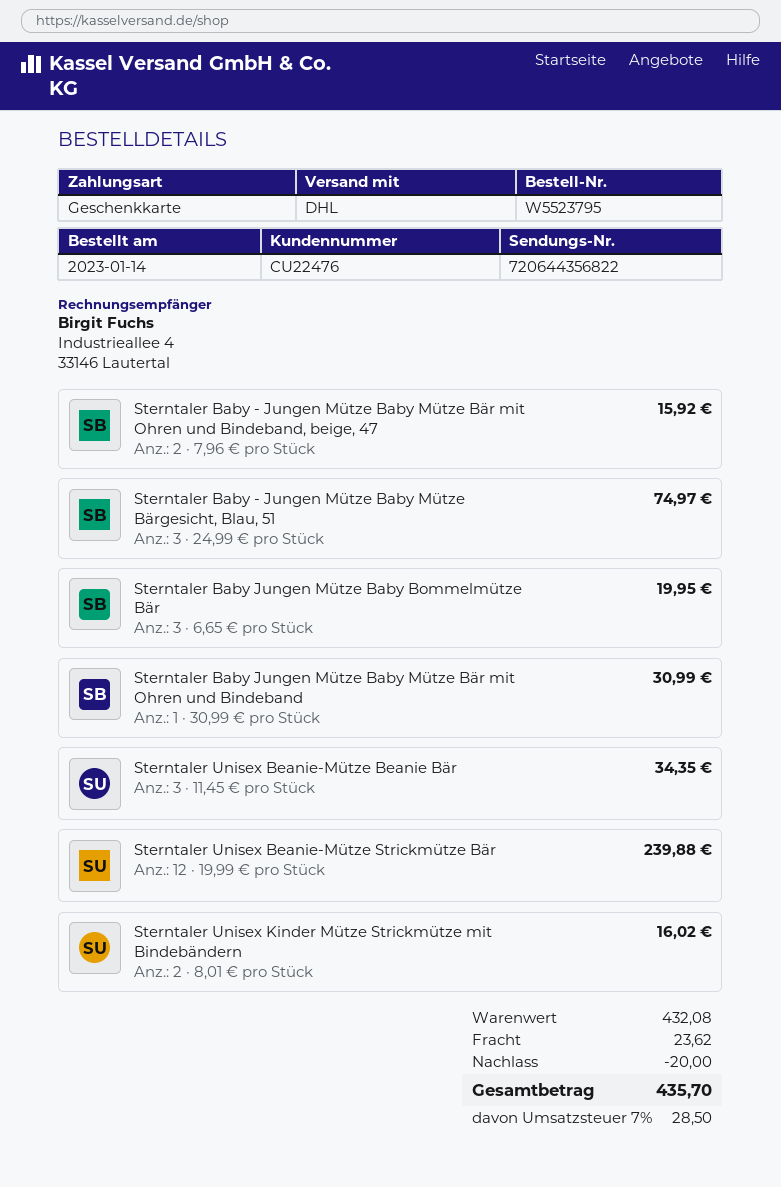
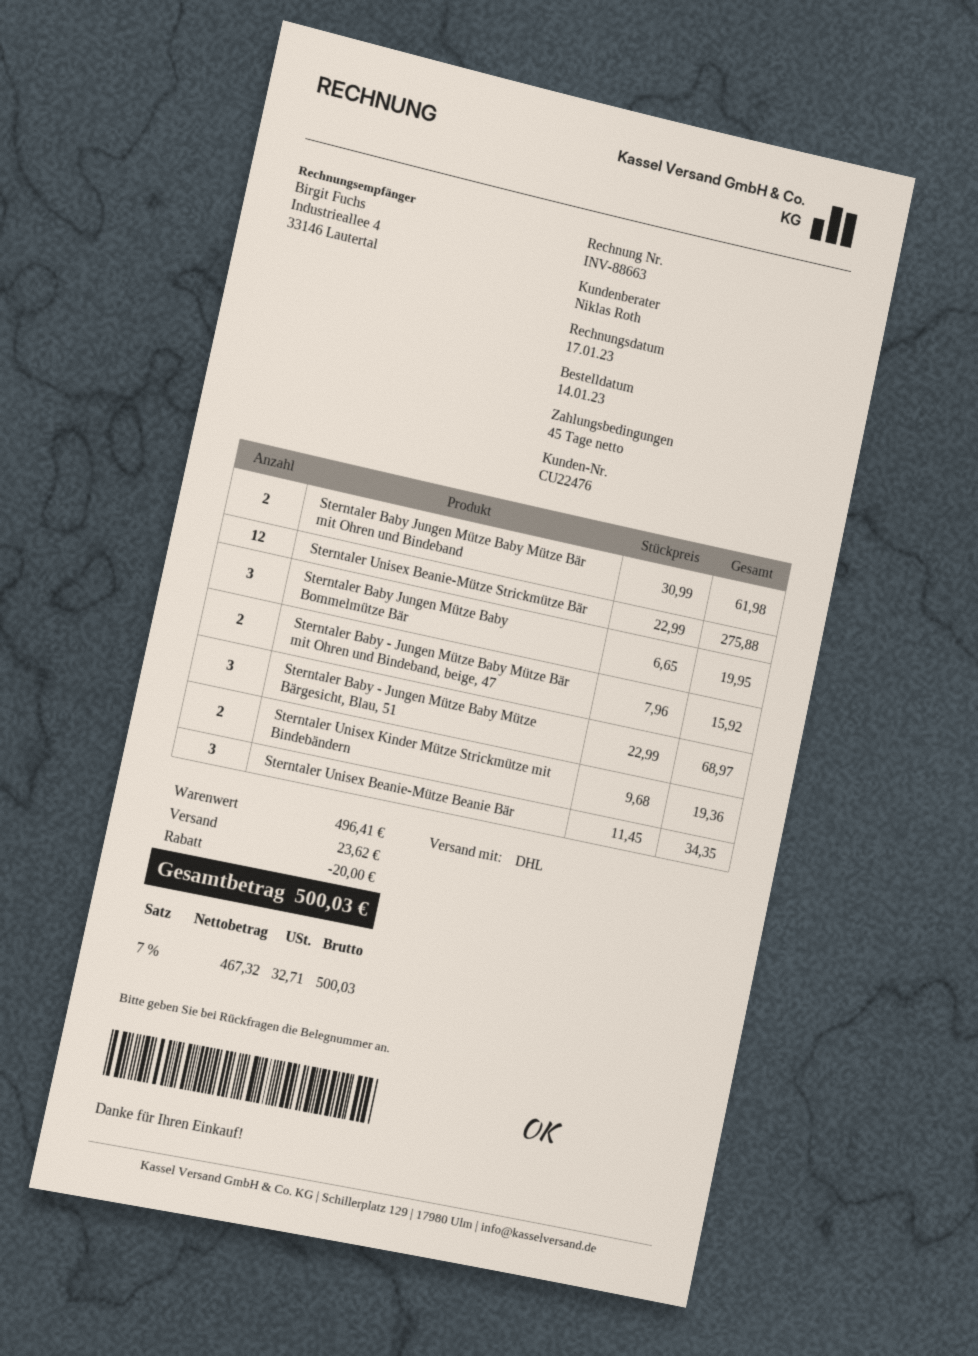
Sterntaler Baby - Jungen Mütze Baby Mütze Bärgesicht, Blau, 51: 3 x 24.99 = 74.97 -> 3 x 22.99 = 68.97
Sterntaler Baby Jungen Mütze Baby Mütze Bär mit Ohren und Bindeband: 1 x 30.99 = 30.99 -> 2 x 30.99 = 61.98
Sterntaler Unisex Beanie-Mütze Strickmütze Bär: 12 x 19.99 = 239.88 -> 12 x 22.99 = 275.88
Sterntaler Unisex Kinder Mütze Strickmütze mit Bindebändern: 2 x 8.01 = 16.02 -> 2 x 9.68 = 19.36
subtotal: 432.08 -> 496.41
tax: 7% = 28.50 -> 7% = 32.71
total: 435.70 -> 500.03

